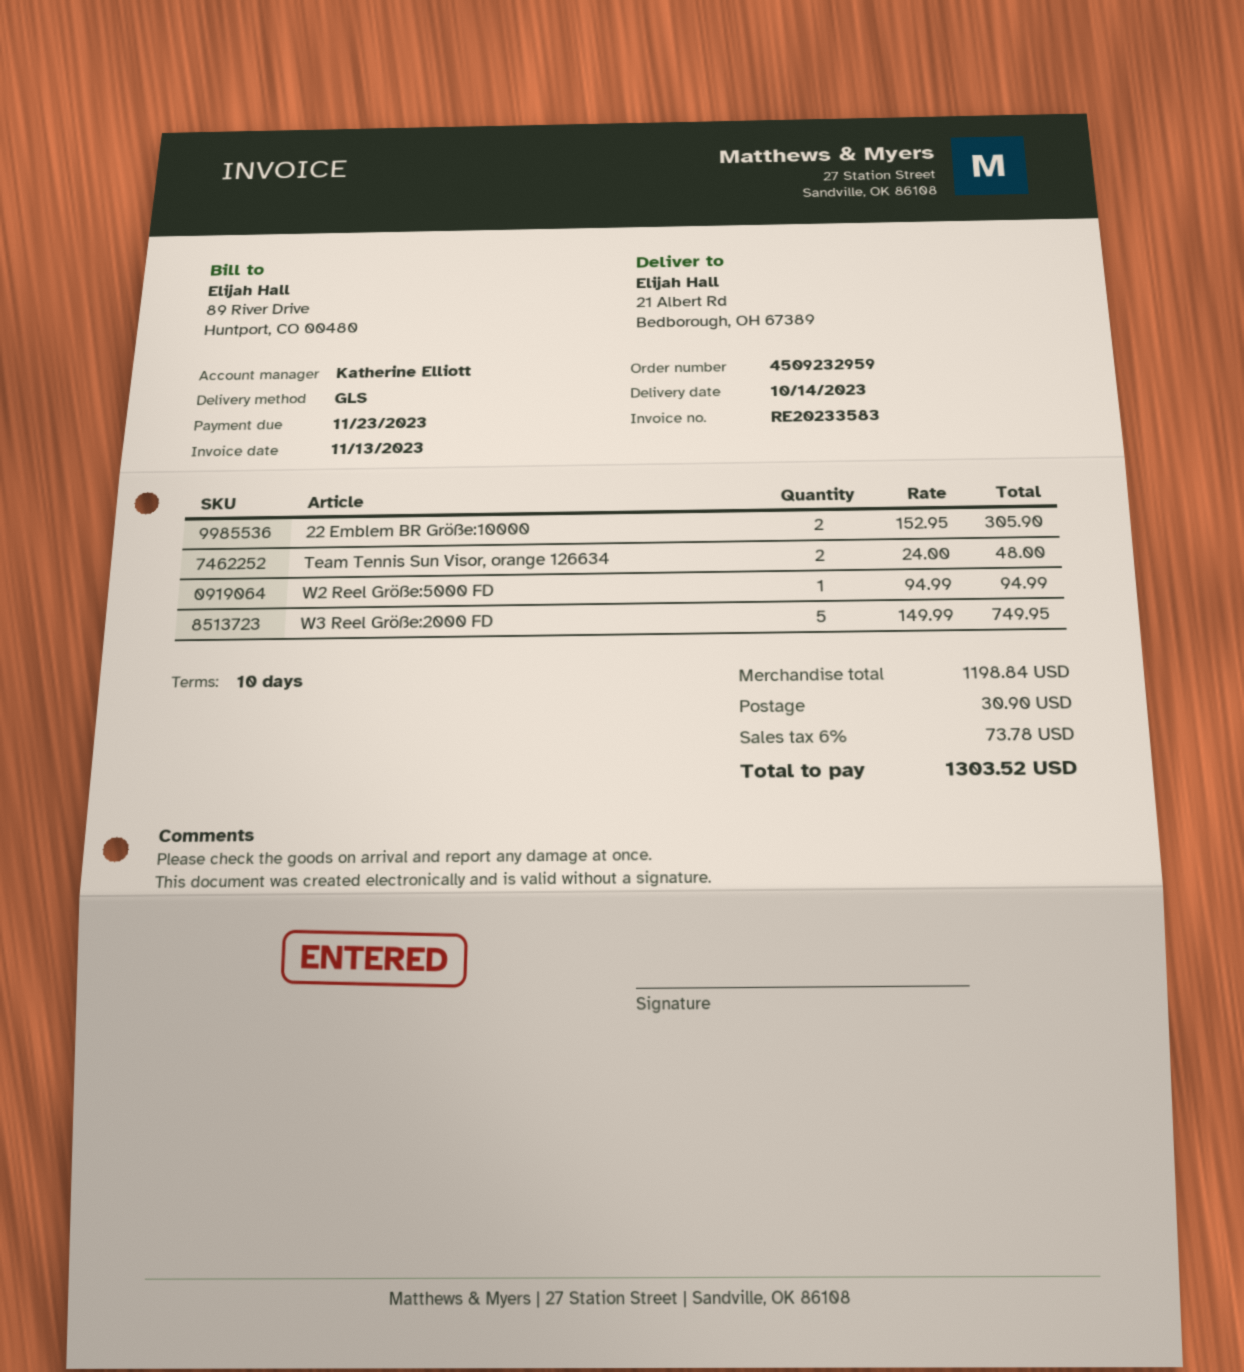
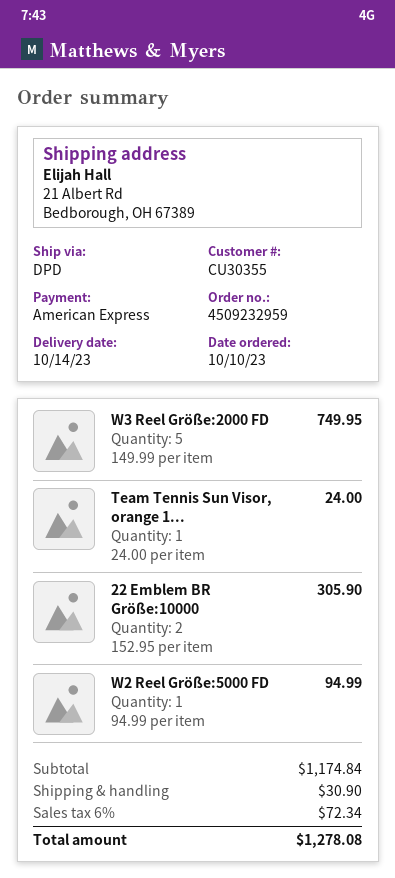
shipping method: GLS -> DPD
Team Tennis Sun Visor, orange 126634: 2 x 24.00 = 48.00 -> 1 x 24.00 = 24.00
subtotal: 1198.84 -> 1174.84
tax: 6% = 73.78 -> 6% = 72.34
total: 1303.52 -> 1278.08

